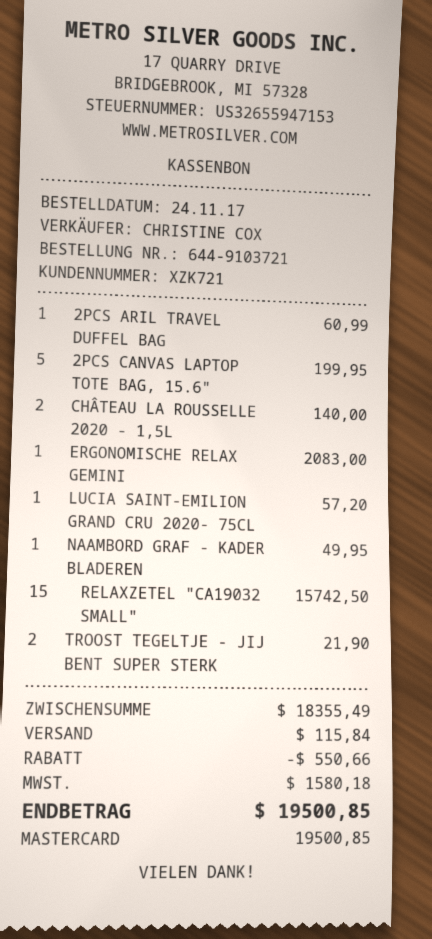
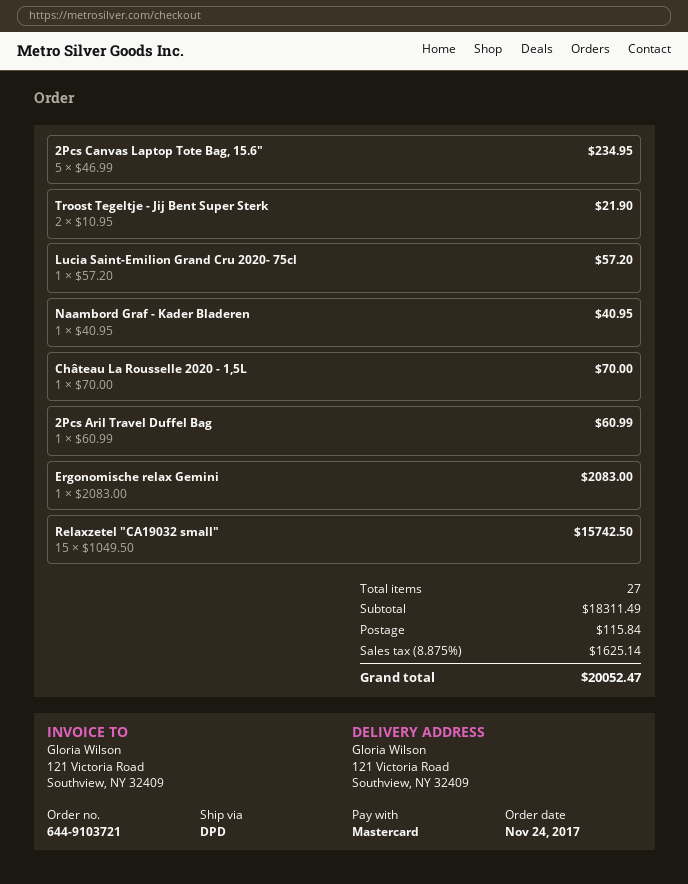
2PCS CANVAS LAPTOP TOTE BAG, 15.6": 5 for 199.95 -> 5 for 234.95
CHÂTEAU LA ROUSSELLE 2020 - 1,5L: 2 for 140.00 -> 1 for 70.00
NAAMBORD GRAF - KADER BLADEREN: 1 for 49.95 -> 1 for 40.95
subtotal: 18355.49 -> 18311.49
discount: 550.66 -> none
tax: 1580.18 -> 1625.14
total: 19500.85 -> 20052.47

